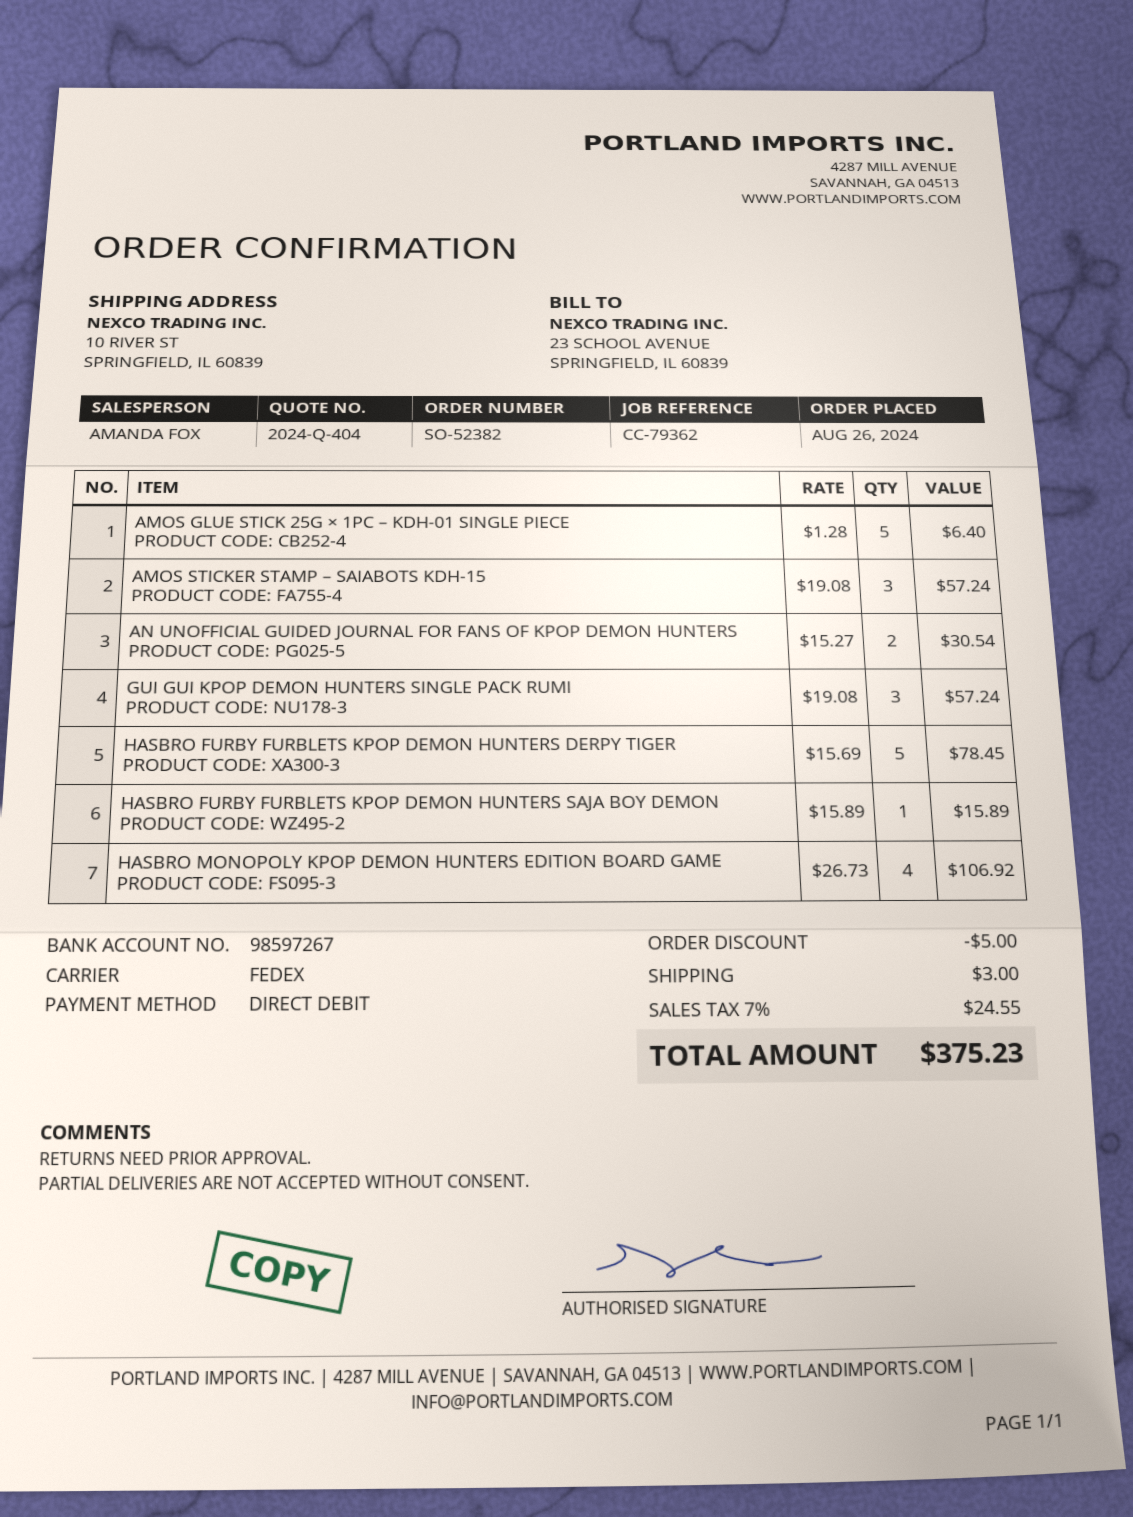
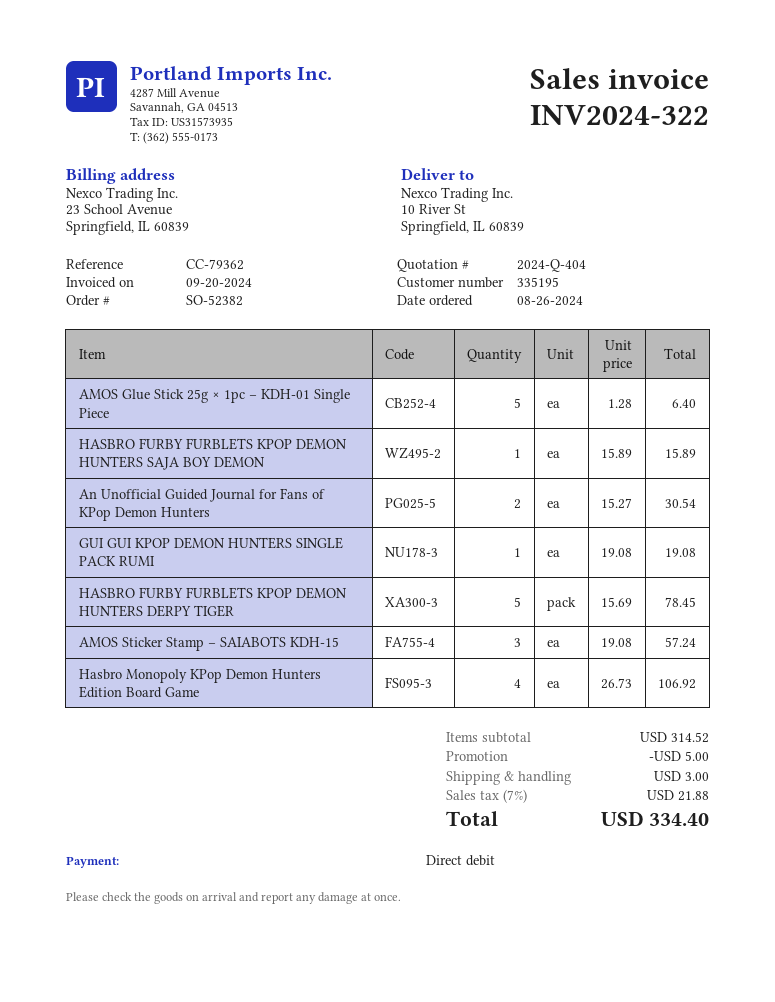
GUI GUI KPOP DEMON HUNTERS SINGLE PACK RUMI: 3 x 19.08 = 57.24 -> 1 x 19.08 = 19.08
tax: 7% = 24.55 -> 7% = 21.88
total: 375.23 -> 334.40

